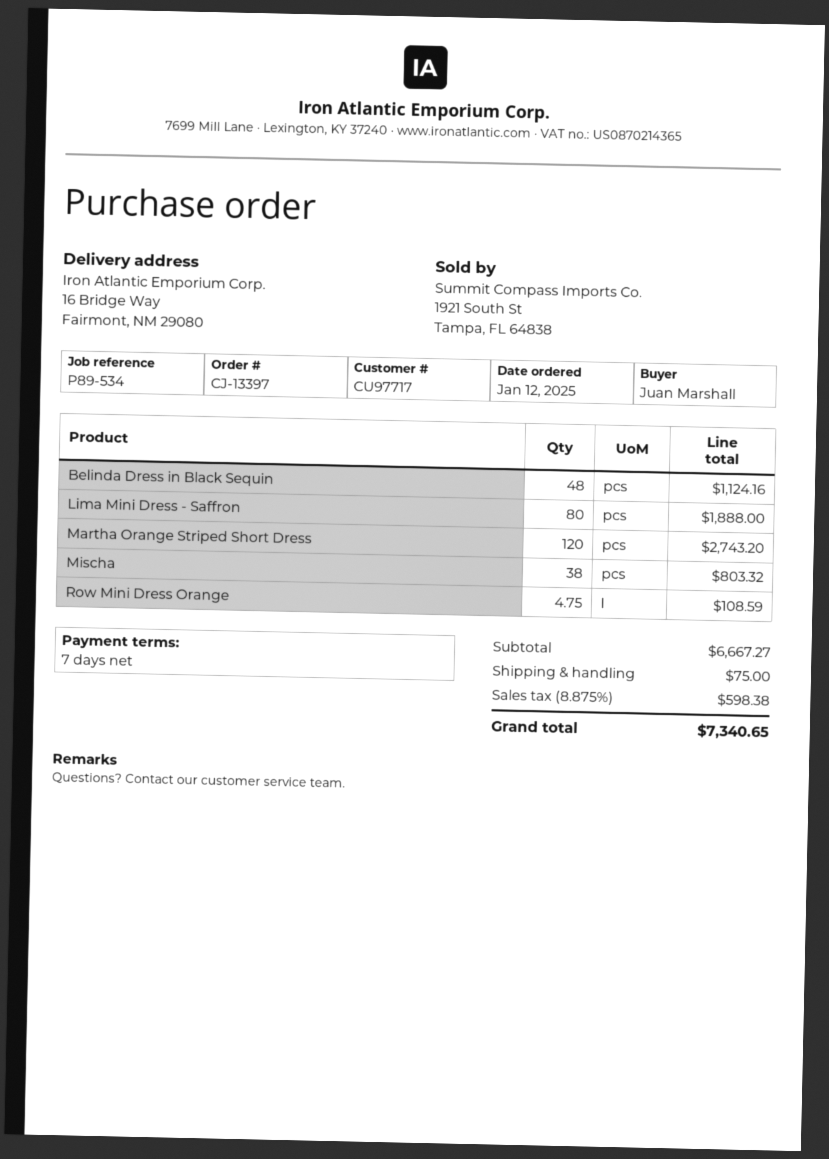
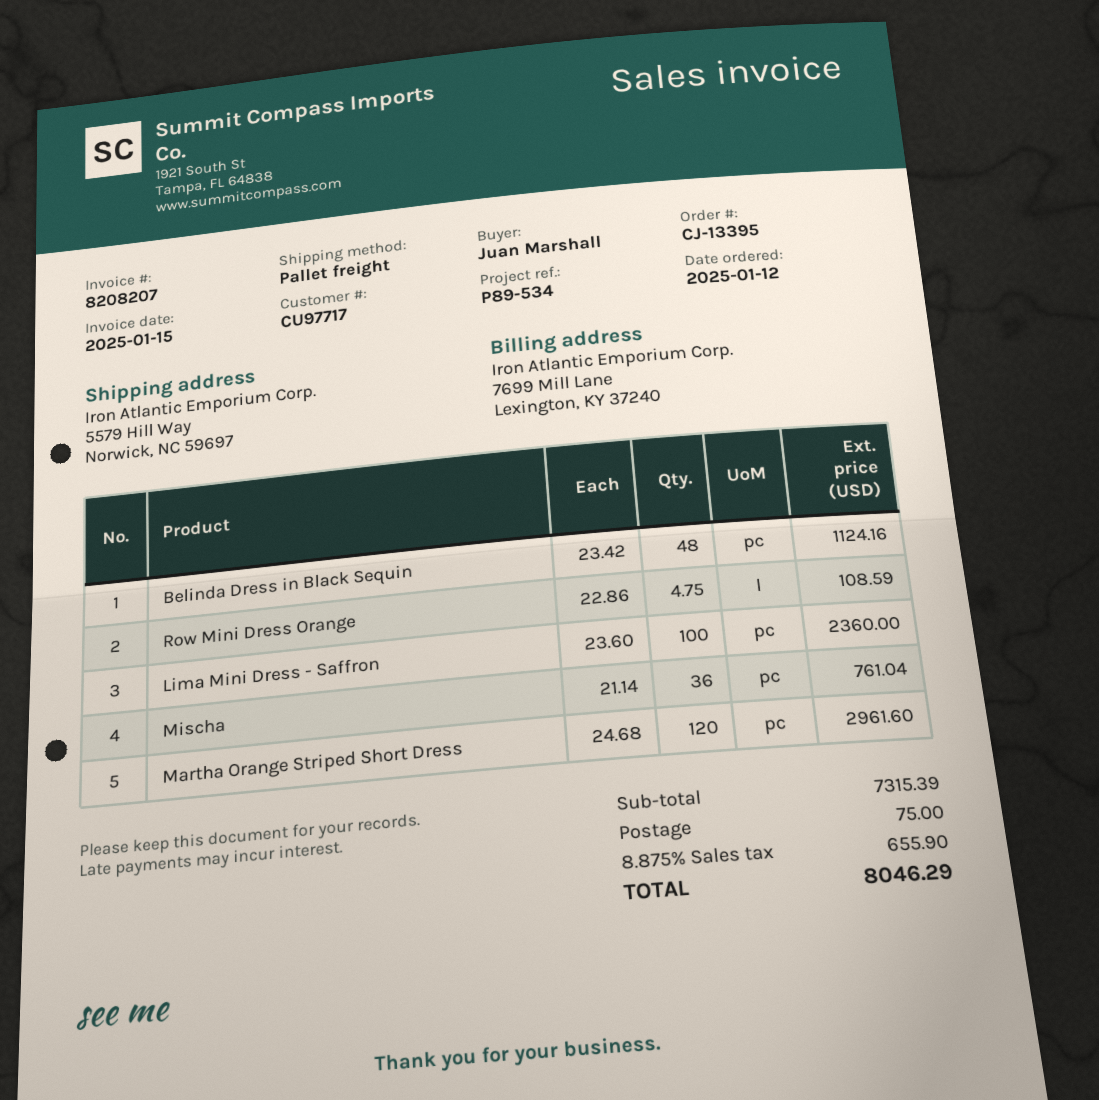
order number: CJ-13397 -> CJ-13395
ship to: 16 Bridge Way, Fairmont, NM 29080 -> 5579 Hill Way, Norwick, NC 59697
Lima Mini Dress - Saffron: 80 for 1888.00 -> 100 for 2360.00
Martha Orange Striped Short Dress: 120 for 2743.20 -> 120 for 2961.60
Mischa: 38 for 803.32 -> 36 for 761.04
subtotal: 6667.27 -> 7315.39
tax: 8.875% = 598.38 -> 8.875% = 655.90
total: 7340.65 -> 8046.29

